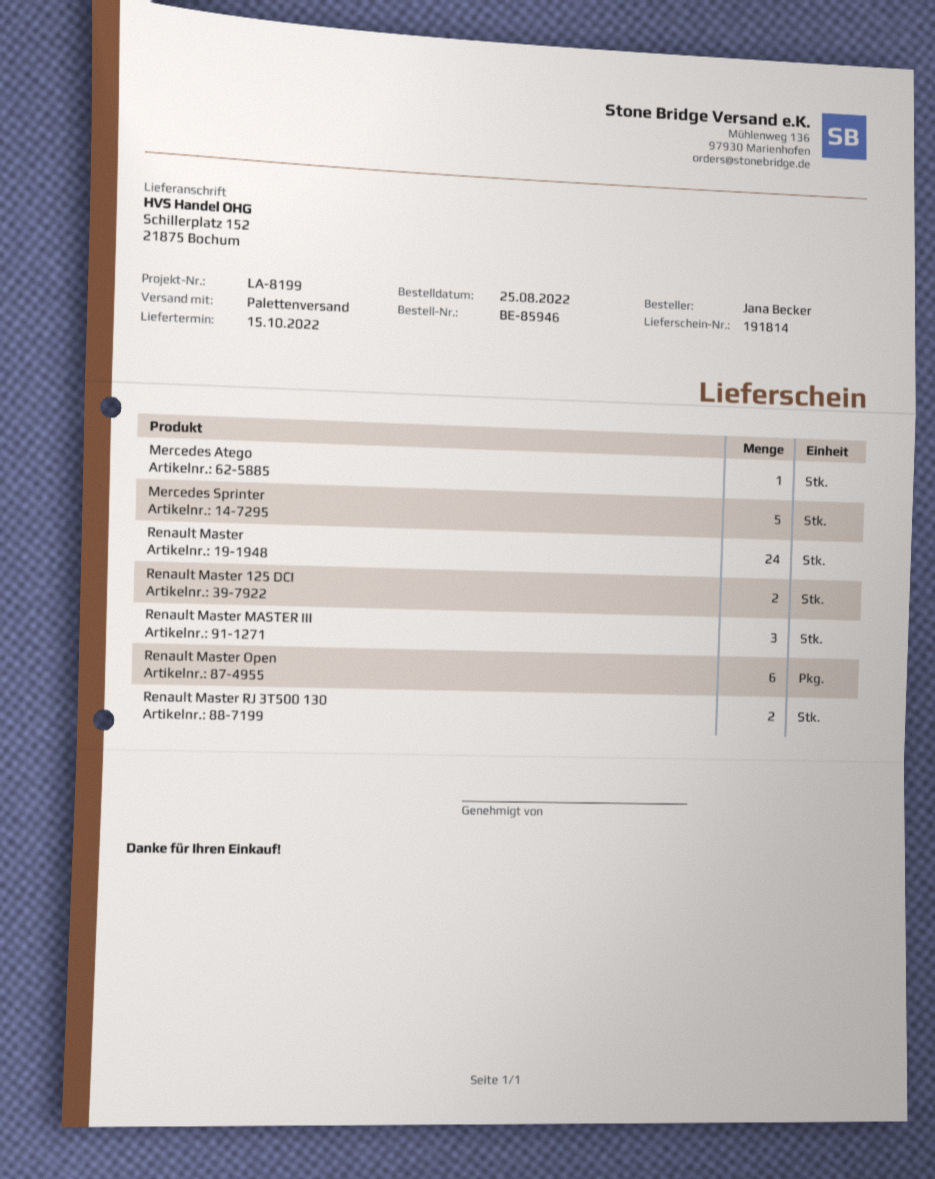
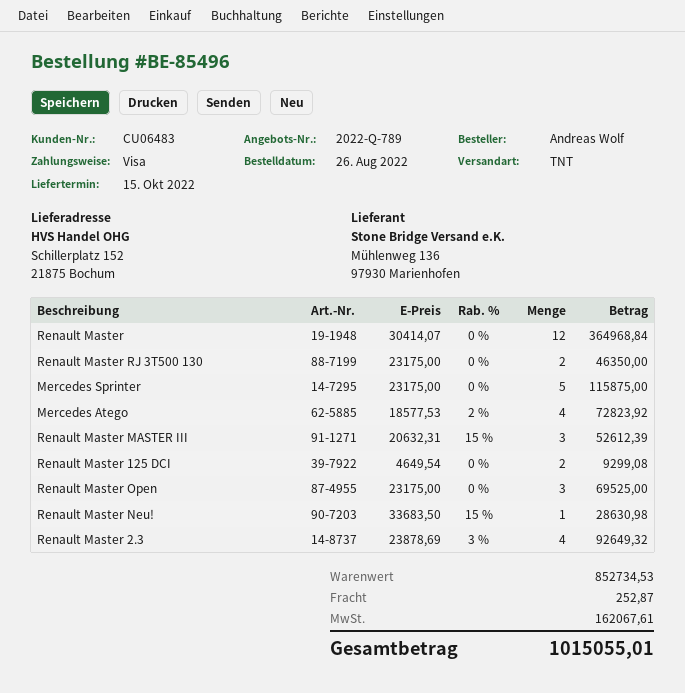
order number: BE-85946 -> BE-85496
order date: 2022-08-25 -> 2022-08-26
ordered by: Jana Becker -> Andreas Wolf
shipping method: pallet freight -> TNT
Mercedes Atego: 1 -> 4
Renault Master: 24 -> 12
Renault Master Open: 6 -> 3
Renault Master Neu!: none -> 1
Renault Master 2.3: none -> 4

